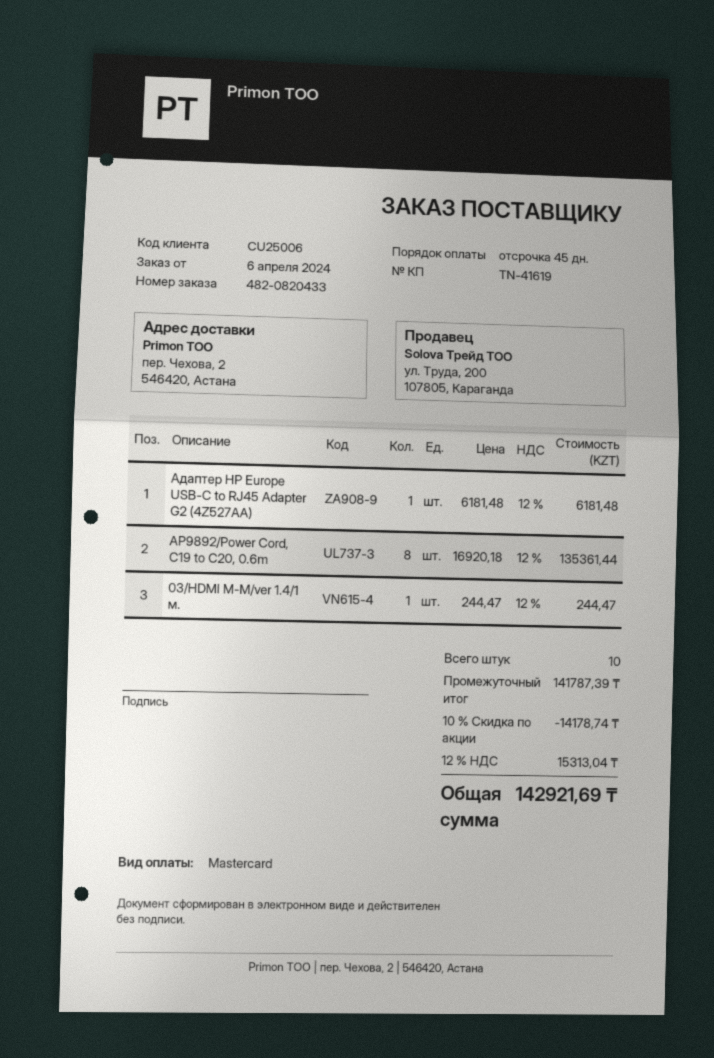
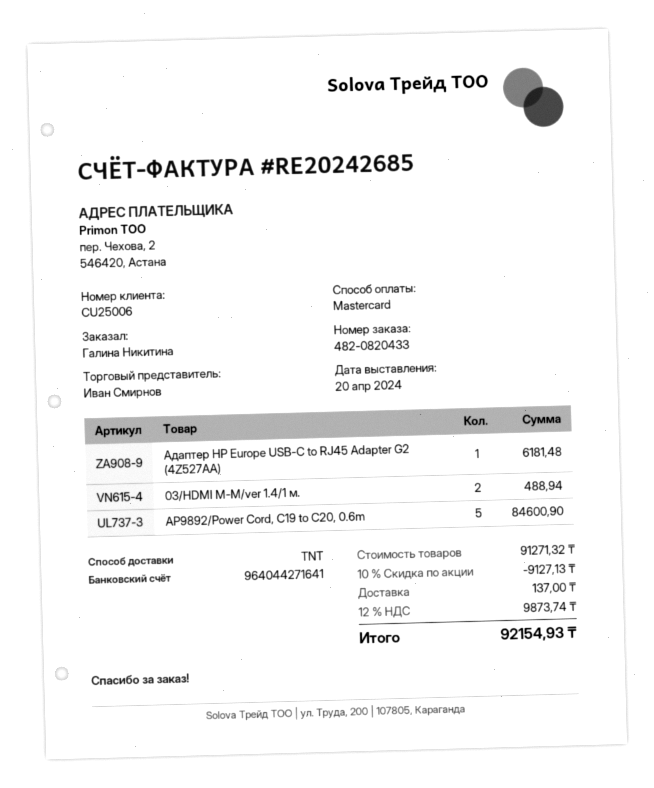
AP9892/Power Cord, C19 to C20, 0.6m: 8 for 135361.44 -> 5 for 84600.90
03/HDMI M-M/ver 1.4/1 м.: 1 for 244.47 -> 2 for 488.94
subtotal: 141787.39 -> 91271.32
discount: 10% = 14178.74 -> 10% = 9127.13
shipping: none -> 137.00
tax: 12% = 15313.04 -> 12% = 9873.74
total: 142921.69 -> 92154.93

